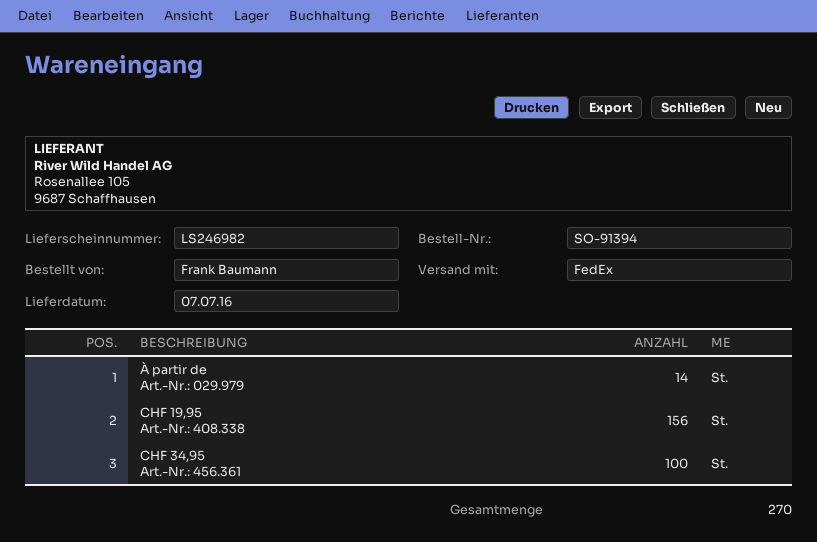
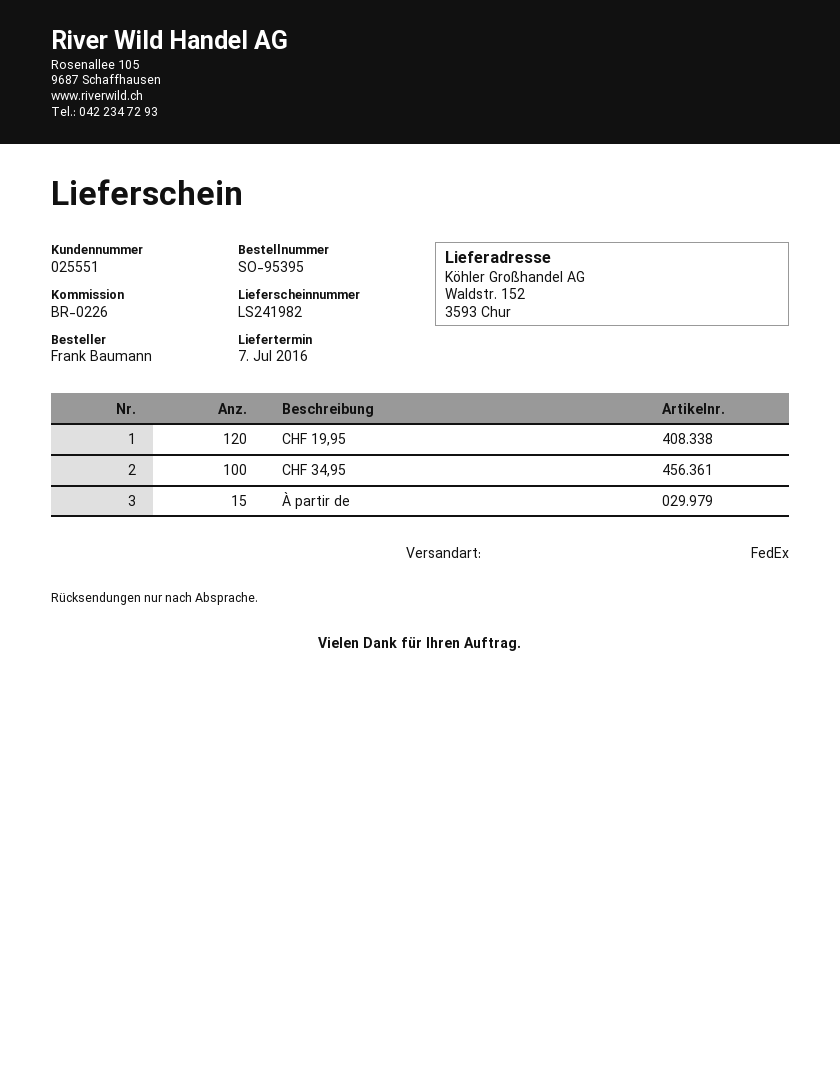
order number: SO-91394 -> SO-95395
delivery note number: LS246982 -> LS241982
À partir de: 14 -> 15
CHF 19,95: 156 -> 120

